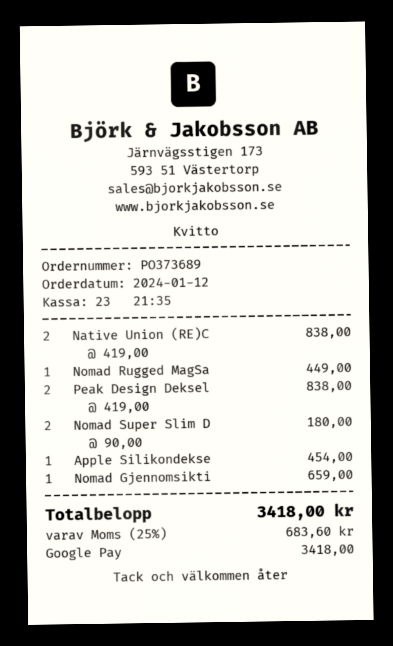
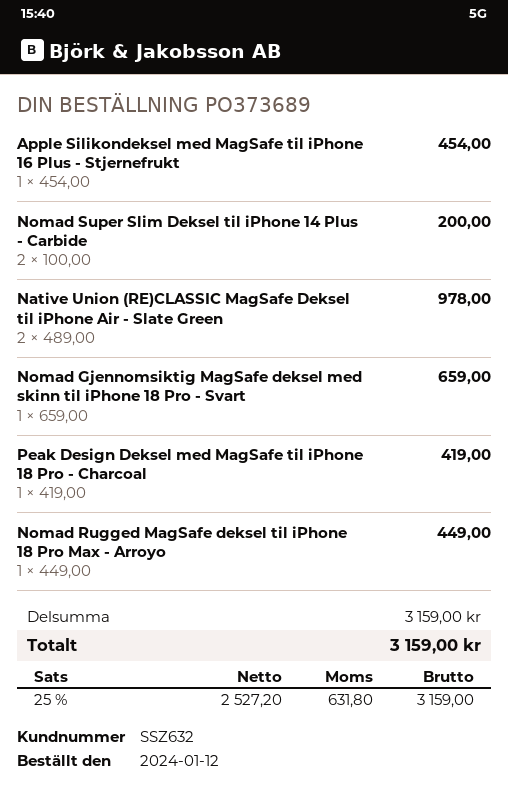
Native Union (RE)C: 2 x 419.00 = 838.00 -> 2 x 489.00 = 978.00
Peak Design Deksel: 2 x 419.00 = 838.00 -> 1 x 419.00 = 419.00
Nomad Super Slim D: 2 x 90.00 = 180.00 -> 2 x 100.00 = 200.00
tax: 25% = 683.60 -> 25% = 631.80
total: 3418.00 -> 3159.00

